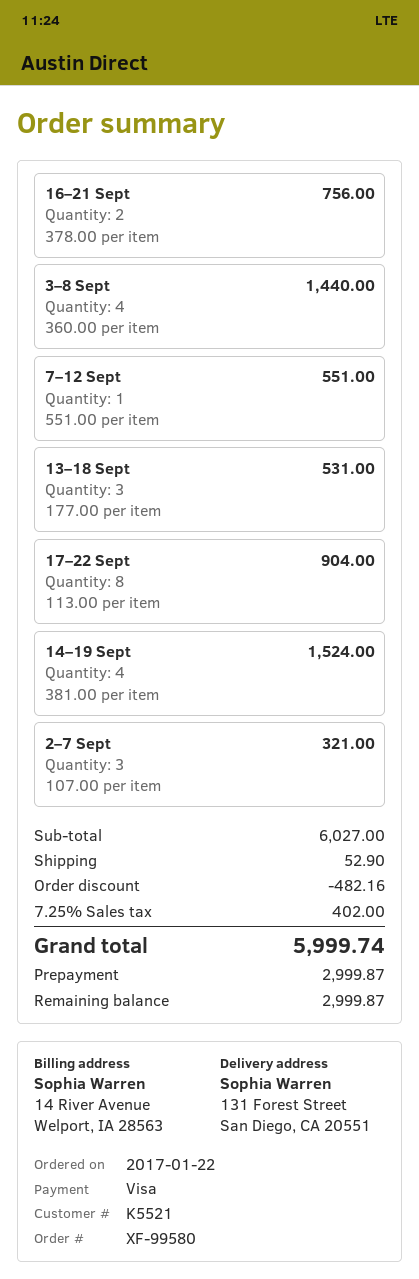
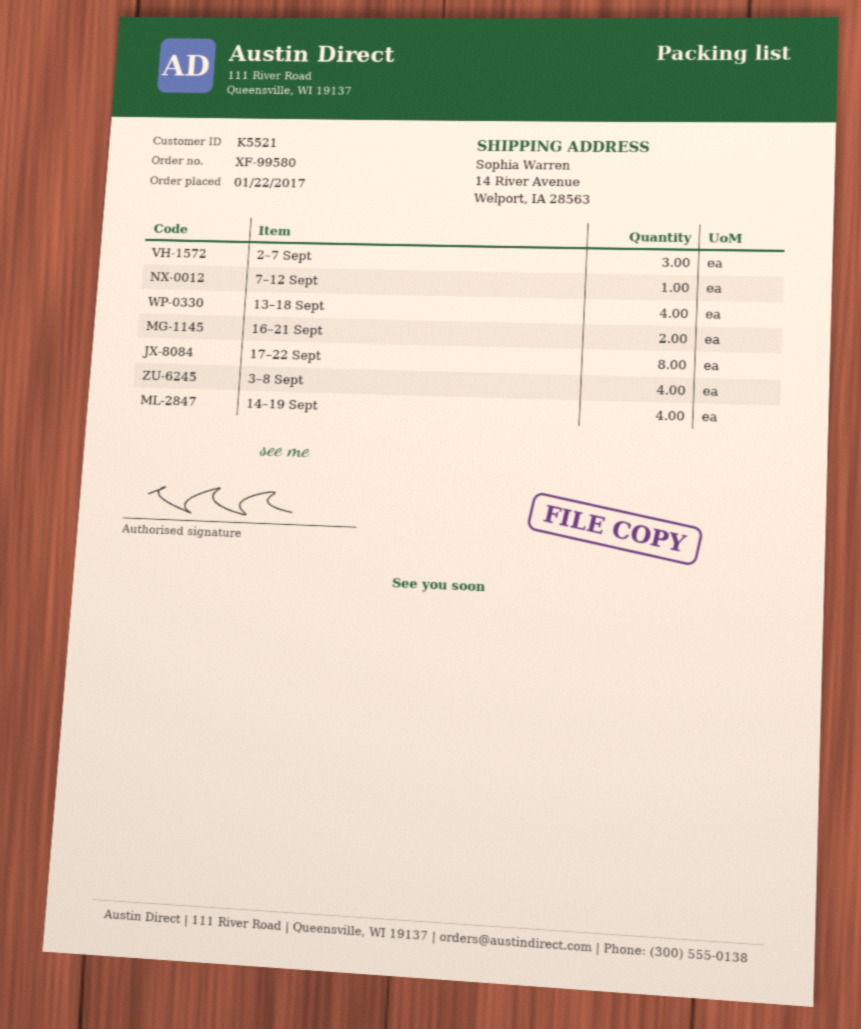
ship to: 131 Forest Street, San Diego, CA 20551 -> 14 River Avenue, Welport, IA 28563
13–18 Sept: 3 -> 4

